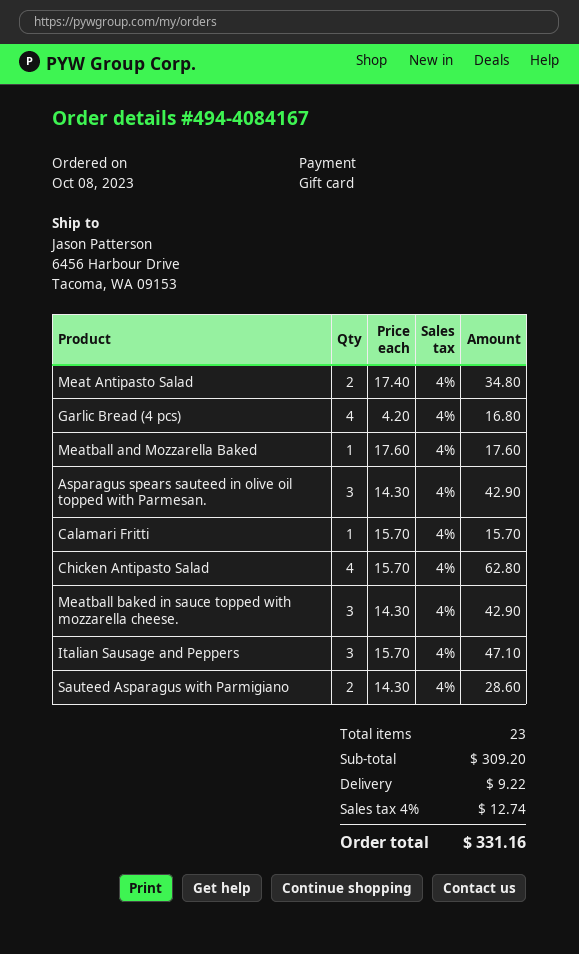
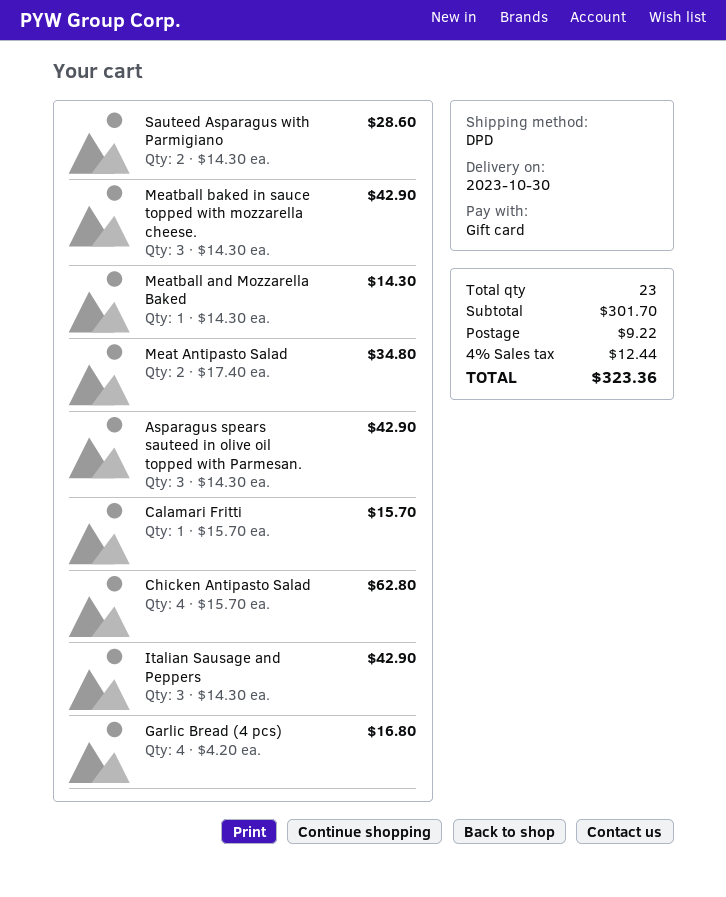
Meatball and Mozzarella Baked: 1 x 17.60 = 17.60 -> 1 x 14.30 = 14.30
Italian Sausage and Peppers: 3 x 15.70 = 47.10 -> 3 x 14.30 = 42.90
subtotal: 309.20 -> 301.70
tax: 4% = 12.74 -> 4% = 12.44
total: 331.16 -> 323.36

